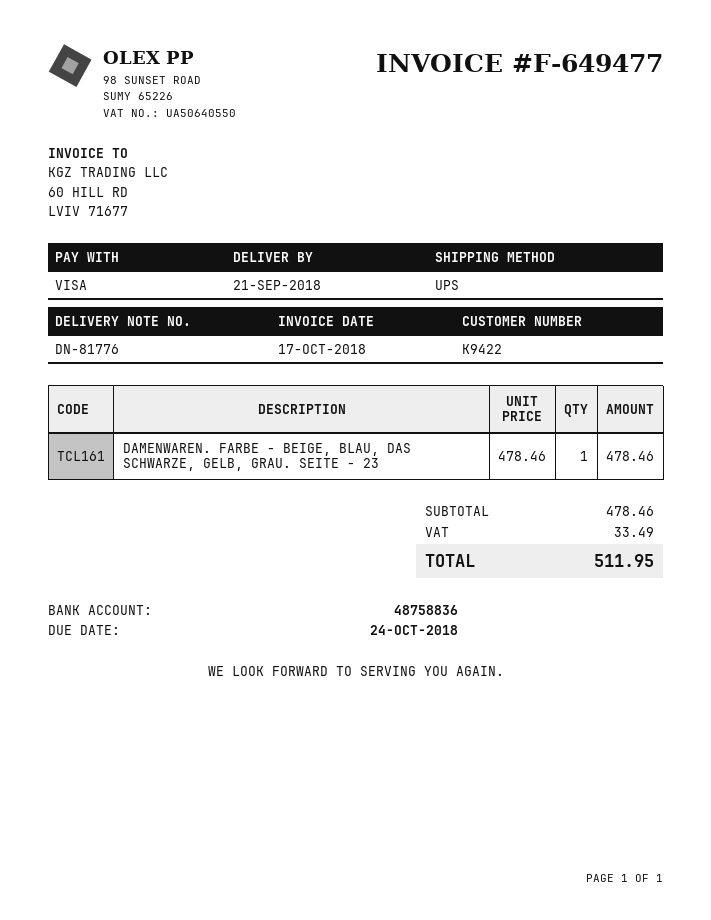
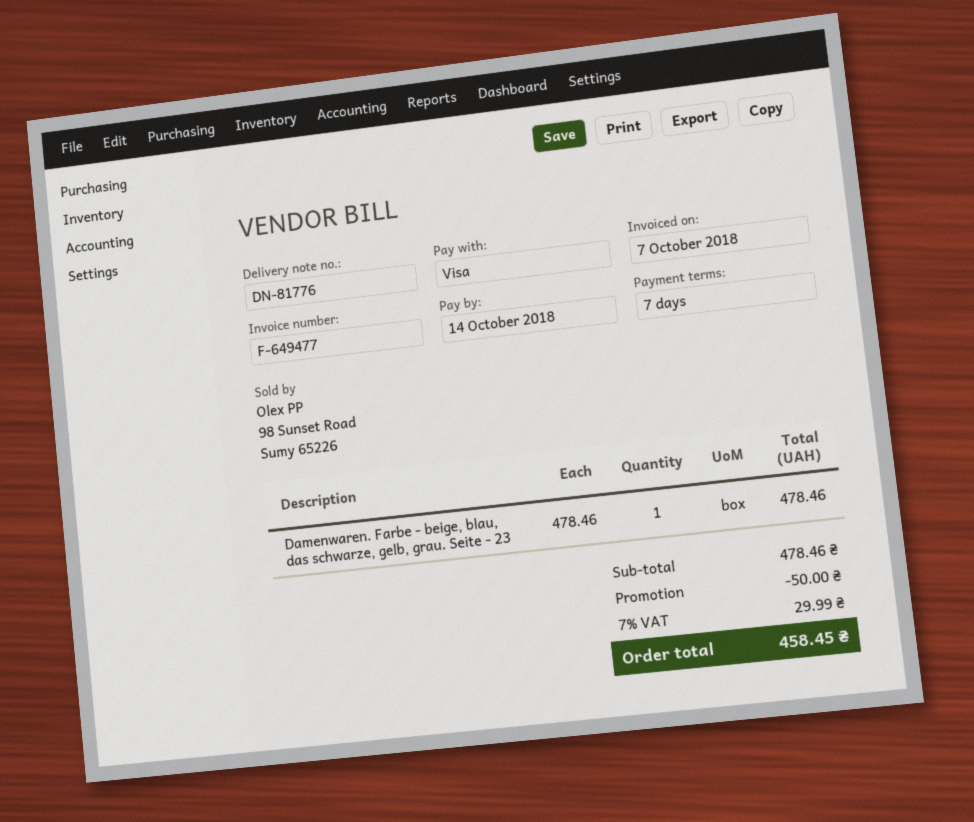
invoice date: 2018-10-17 -> 2018-10-07
due date: 2018-10-24 -> 2018-10-14
discount: none -> 50.00
tax: 33.49 -> 29.99
total: 511.95 -> 458.45

